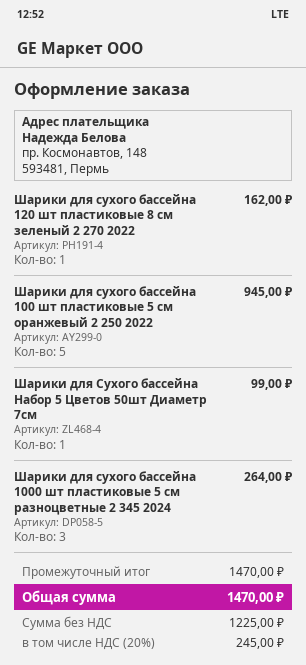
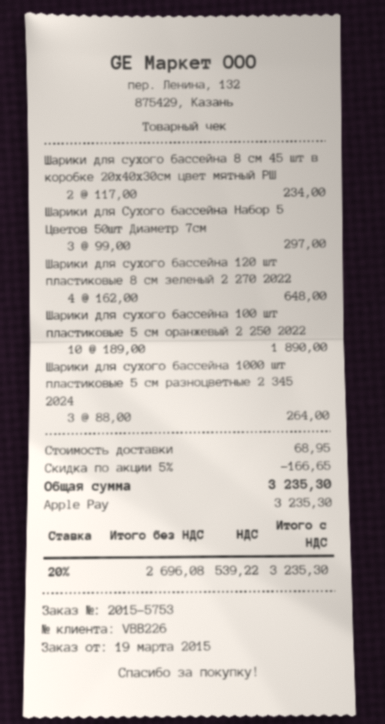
Шарики для сухого бассейна 120 шт пластиковые 8 см зеленый 2 270 2022: 1 for 162.00 -> 4 for 648.00
Шарики для сухого бассейна 100 шт пластиковые 5 см оранжевый 2 250 2022: 5 for 945.00 -> 10 for 1890.00
Шарики для Сухого бассейна Набор 5 Цветов 50шт Диаметр 7см: 1 for 99.00 -> 3 for 297.00
Шарики для сухого бассейна 8 см 45 шт в коробке 20х40х30см цвет мятный РШ: none -> 2 for 234.00
discount: none -> 5% = 166.65
shipping: none -> 68.95
net: 1225.00 -> 2696.08
tax: 20% = 245.00 -> 20% = 539.22
total: 1470.00 -> 3235.30

